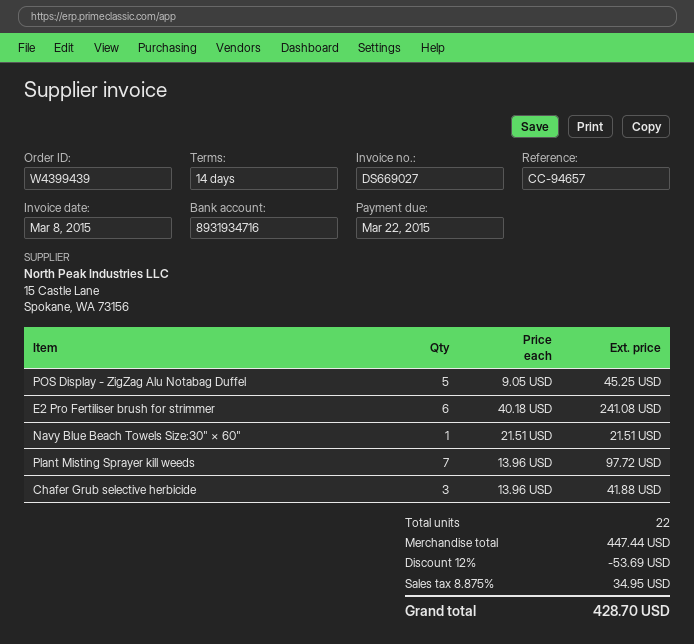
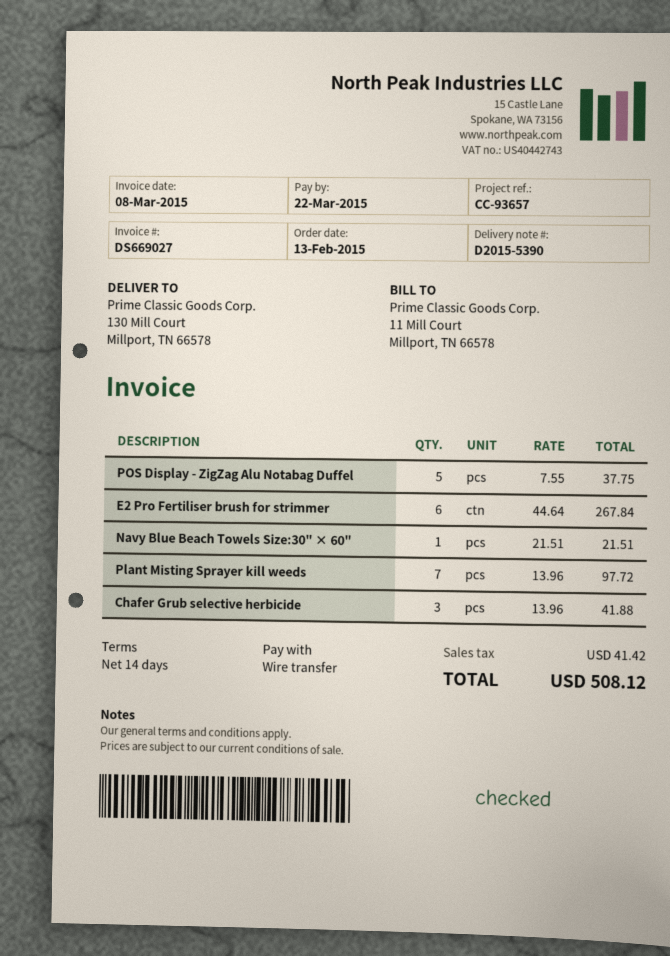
reference: CC-94657 -> CC-93657
POS Display - ZigZag Alu Notabag Duffel: 5 x 9.05 = 45.25 -> 5 x 7.55 = 37.75
E2 Pro Fertiliser brush for strimmer: 6 x 40.18 = 241.08 -> 6 x 44.64 = 267.84
discount: 12% = 53.69 -> none
tax: 34.95 -> 41.42
total: 428.70 -> 508.12

